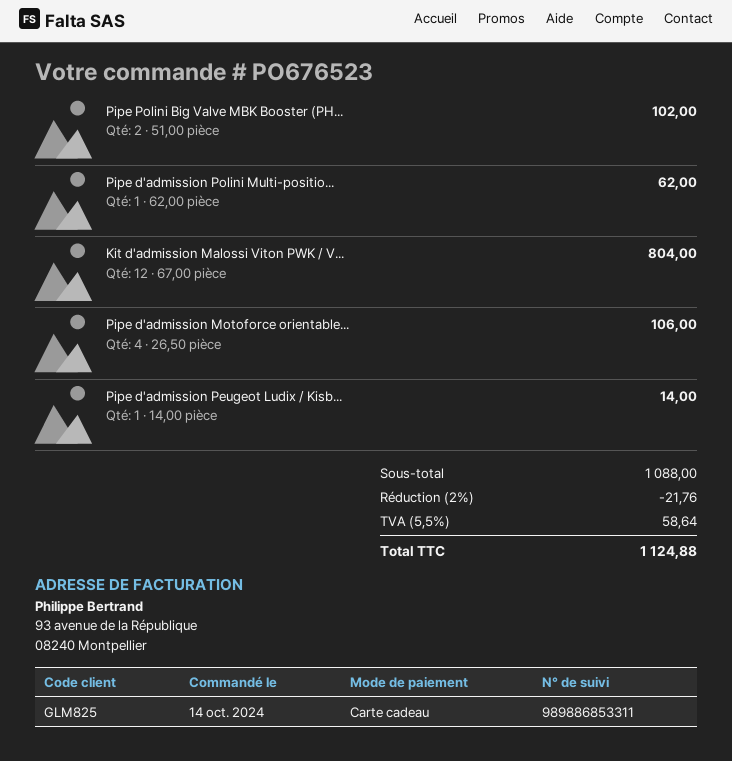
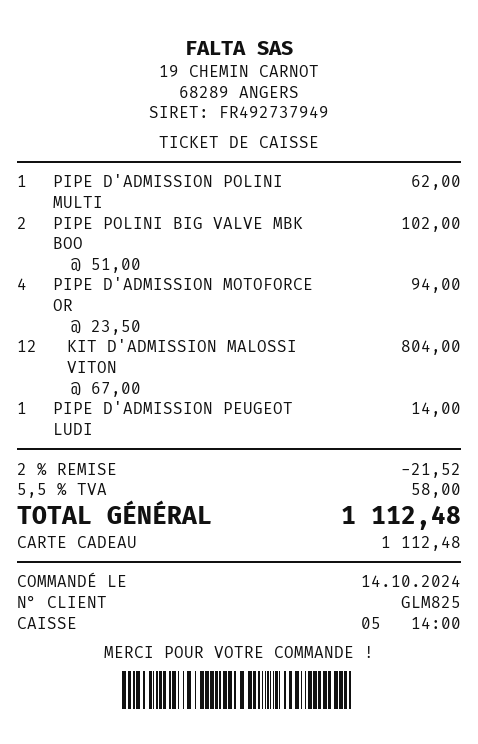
Pipe d'admission Motoforce orientable...: 4 x 26.50 = 106.00 -> 4 x 23.50 = 94.00
discount: 2% = 21.76 -> 2% = 21.52
tax: 5.5% = 58.64 -> 5.5% = 58.00
total: 1124.88 -> 1112.48

